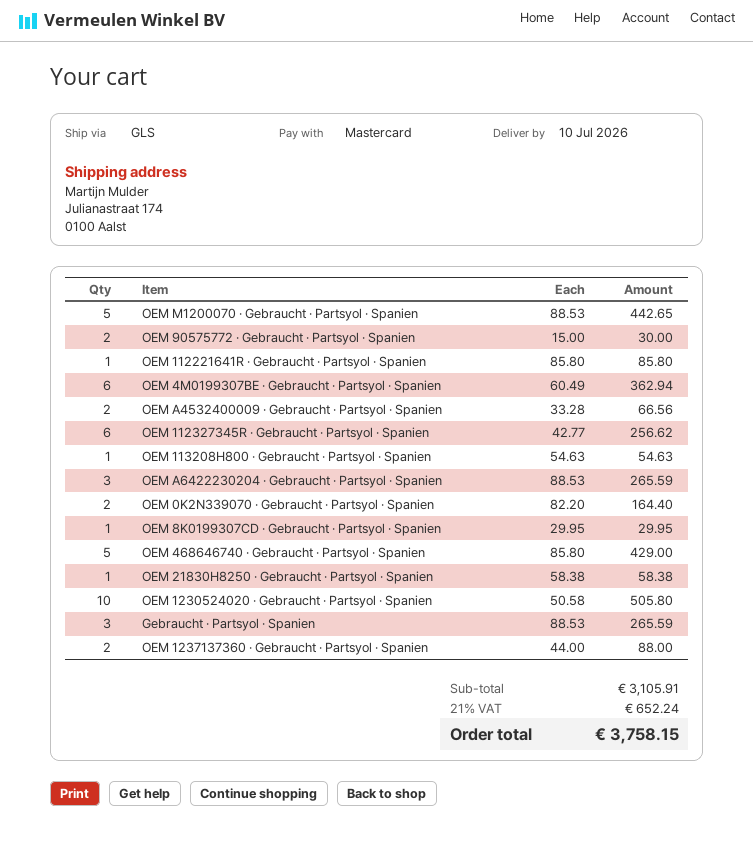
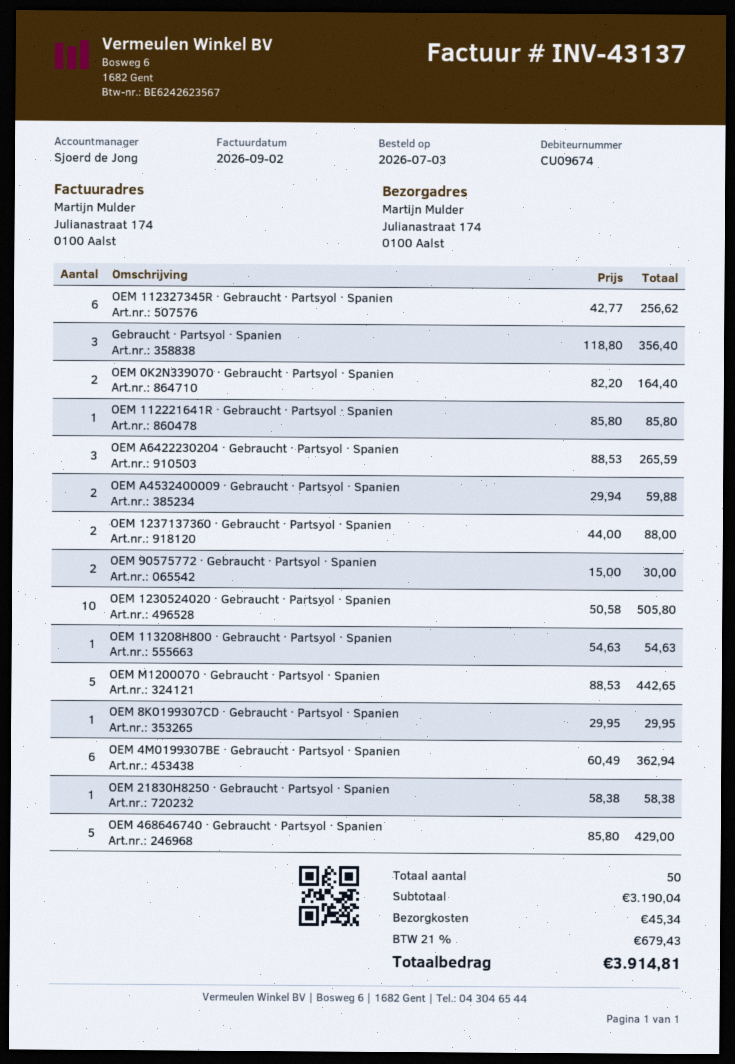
OEM A4532400009 · Gebraucht · Partsyol · Spanien: 2 x 33.28 = 66.56 -> 2 x 29.94 = 59.88
Gebraucht · Partsyol · Spanien: 3 x 88.53 = 265.59 -> 3 x 118.80 = 356.40
subtotal: 3105.91 -> 3190.04
shipping: none -> 45.34
tax: 21% = 652.24 -> 21% = 679.43
total: 3758.15 -> 3914.81

